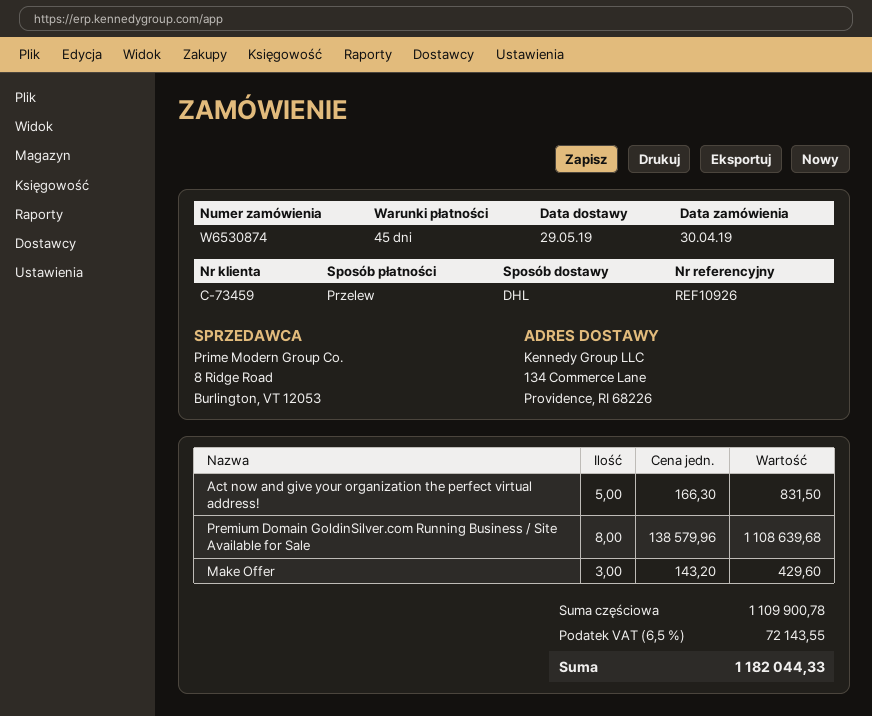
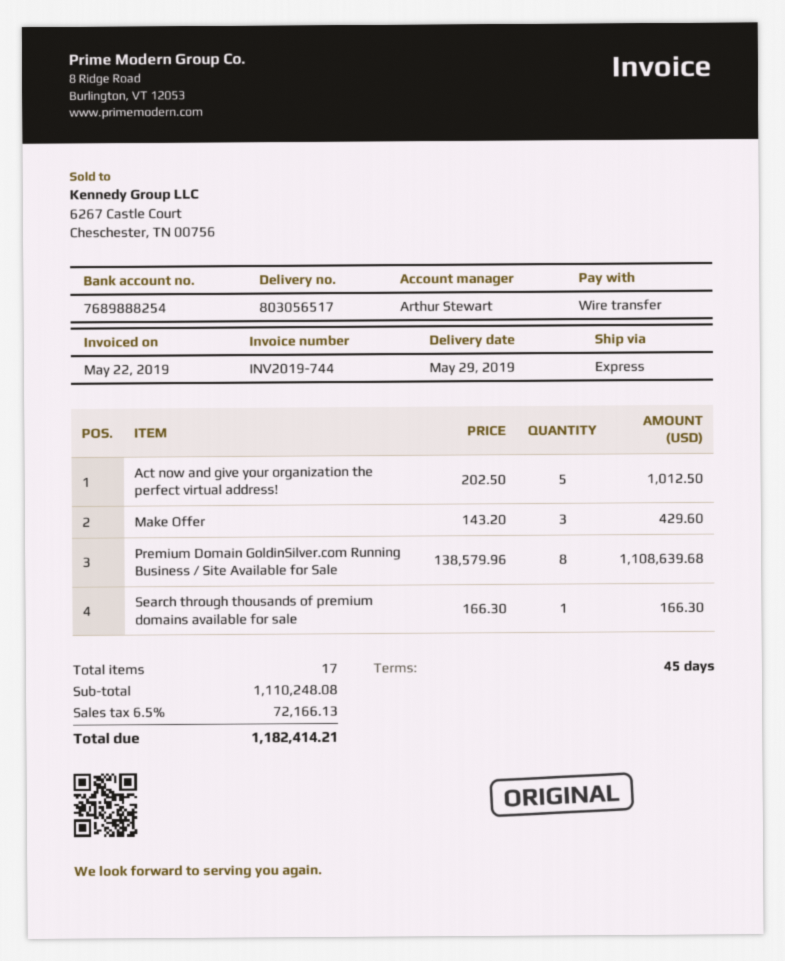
shipping method: DHL -> express
Act now and give your organization the perfect virtual address!: 5 x 166.30 = 831.50 -> 5 x 202.50 = 1012.50
Search through thousands of premium domains available for sale: none -> 1 x 166.30 = 166.30
subtotal: 1109900.78 -> 1110248.08
tax: 6.5% = 72143.55 -> 6.5% = 72166.13
total: 1182044.33 -> 1182414.21

